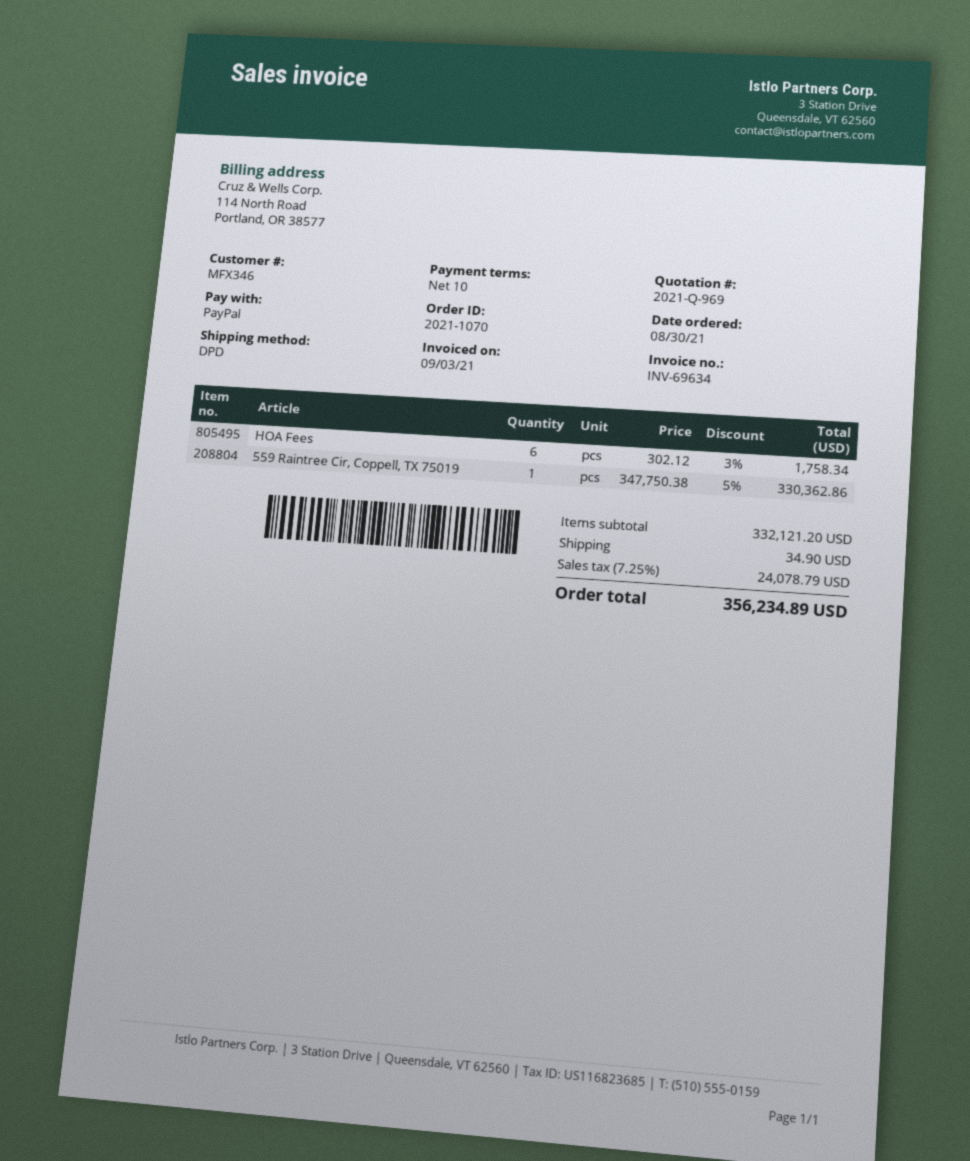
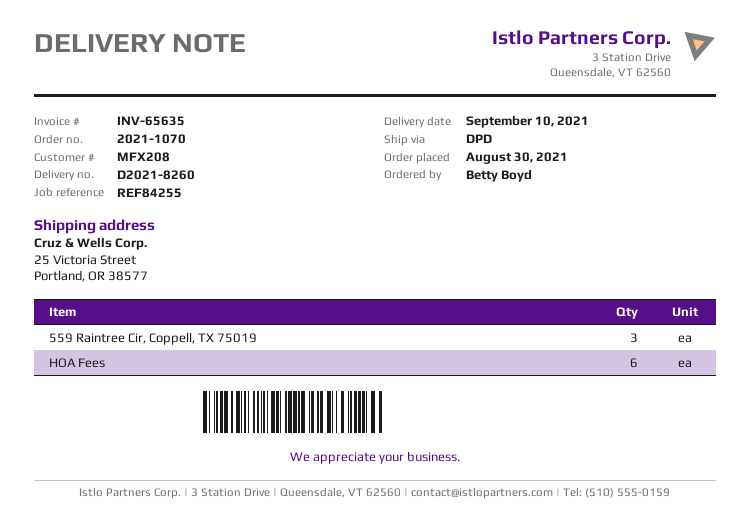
invoice number: INV-69634 -> INV-65635
customer number: MFX346 -> MFX208
559 Raintree Cir, Coppell, TX 75019: 1 -> 3

